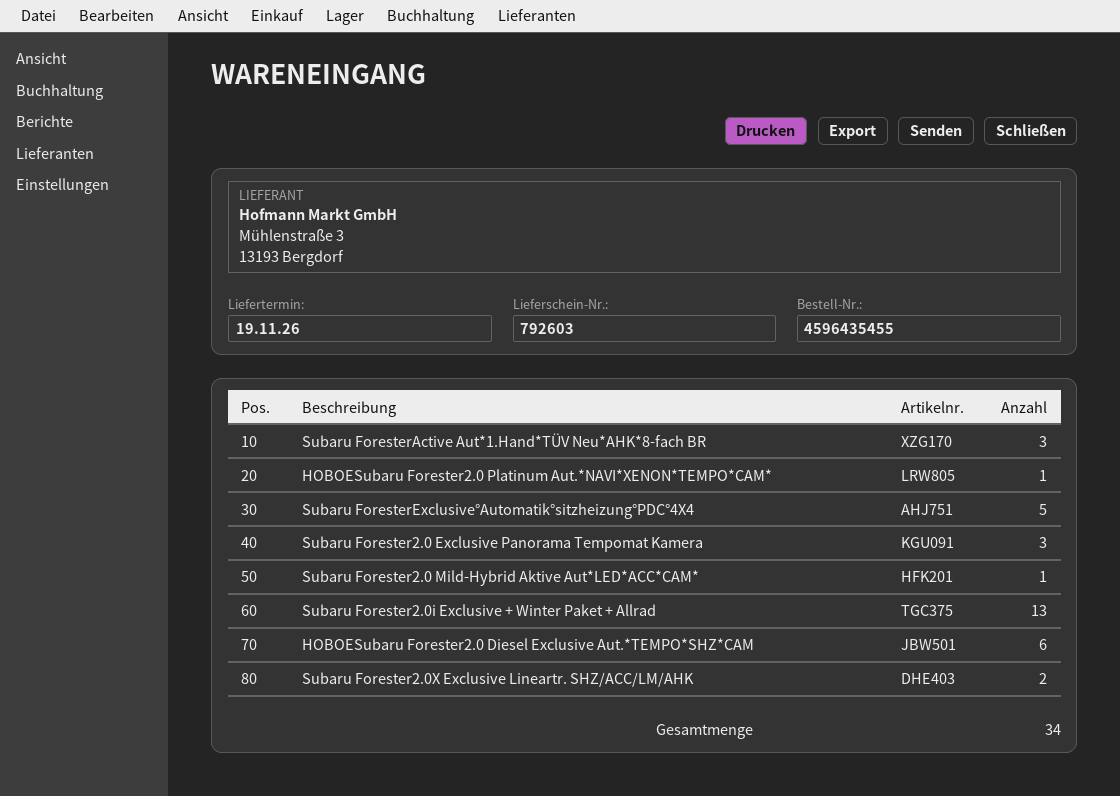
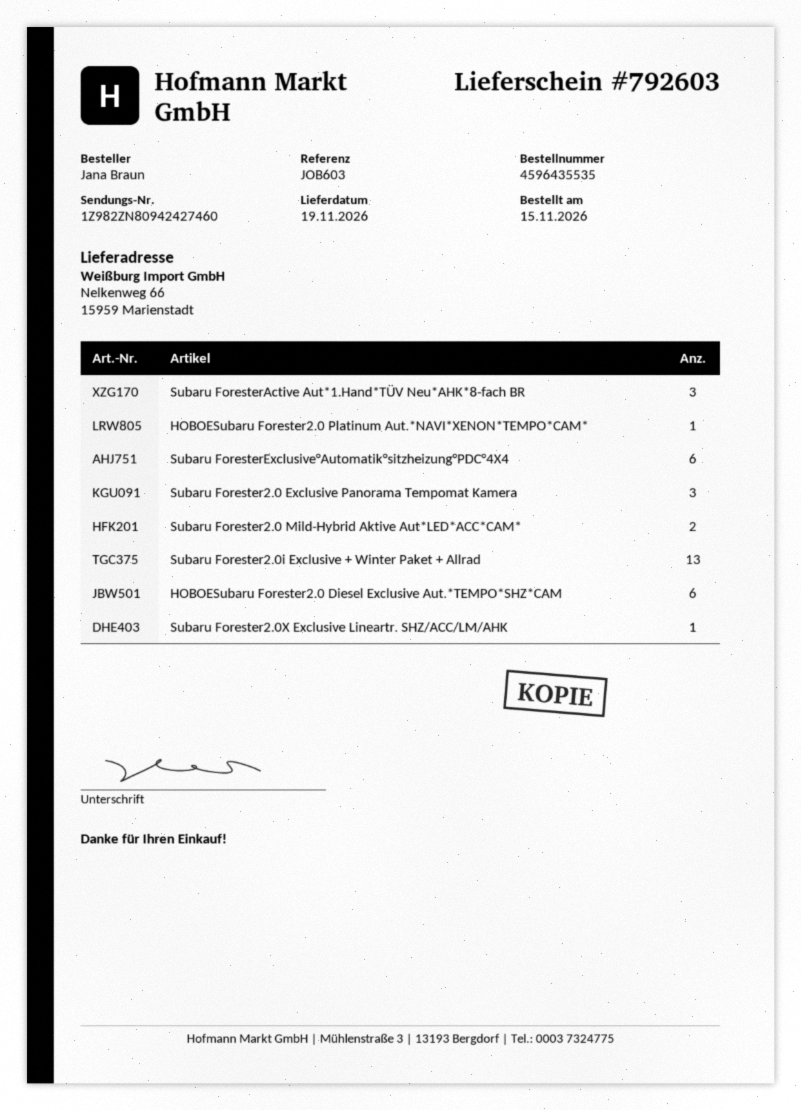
order number: 4596435455 -> 4596435535
Subaru ForesterExclusive°Automatik°sitzheizung°PDC°4X4: 5 -> 6
Subaru Forester2.0 Mild-Hybrid Aktive Aut*LED*ACC*CAM*: 1 -> 2
Subaru Forester2.0X Exclusive Lineartr. SHZ/ACC/LM/AHK: 2 -> 1

